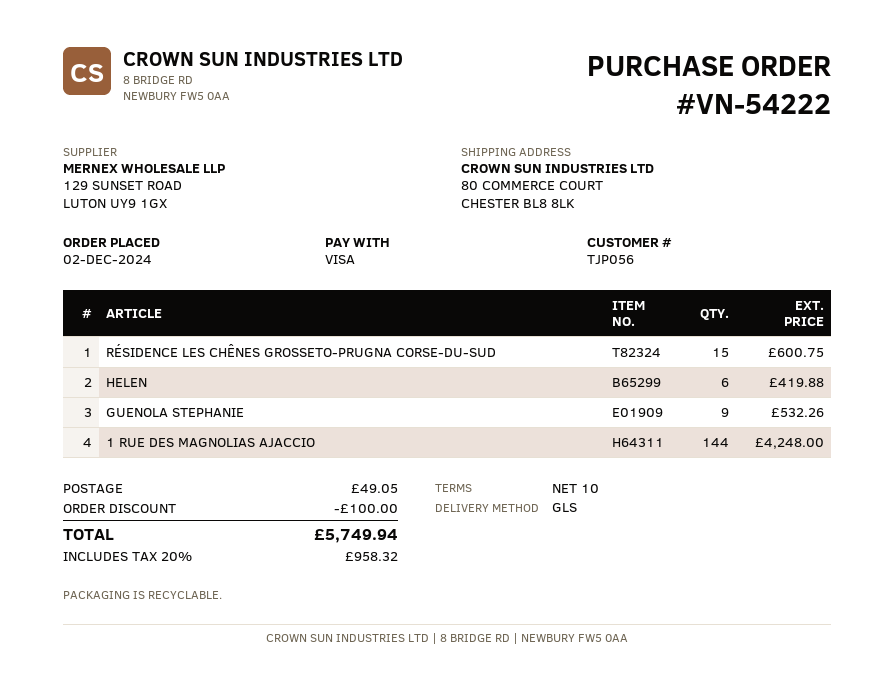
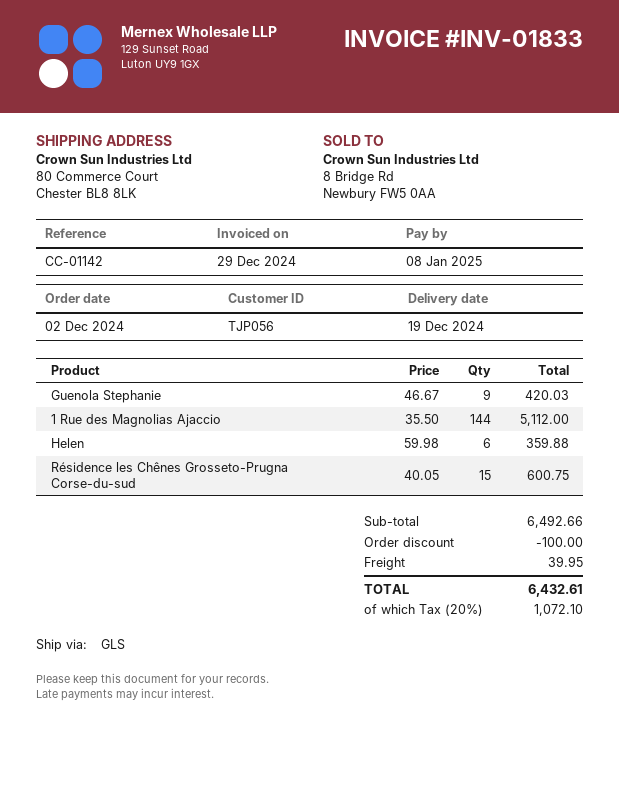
HELEN: 6 for 419.88 -> 6 for 359.88
GUENOLA STEPHANIE: 9 for 532.26 -> 9 for 420.03
1 RUE DES MAGNOLIAS AJACCIO: 144 for 4248.00 -> 144 for 5112.00
shipping: 49.05 -> 39.95
tax: 20% = 958.32 -> 20% = 1072.10
total: 5749.94 -> 6432.61

